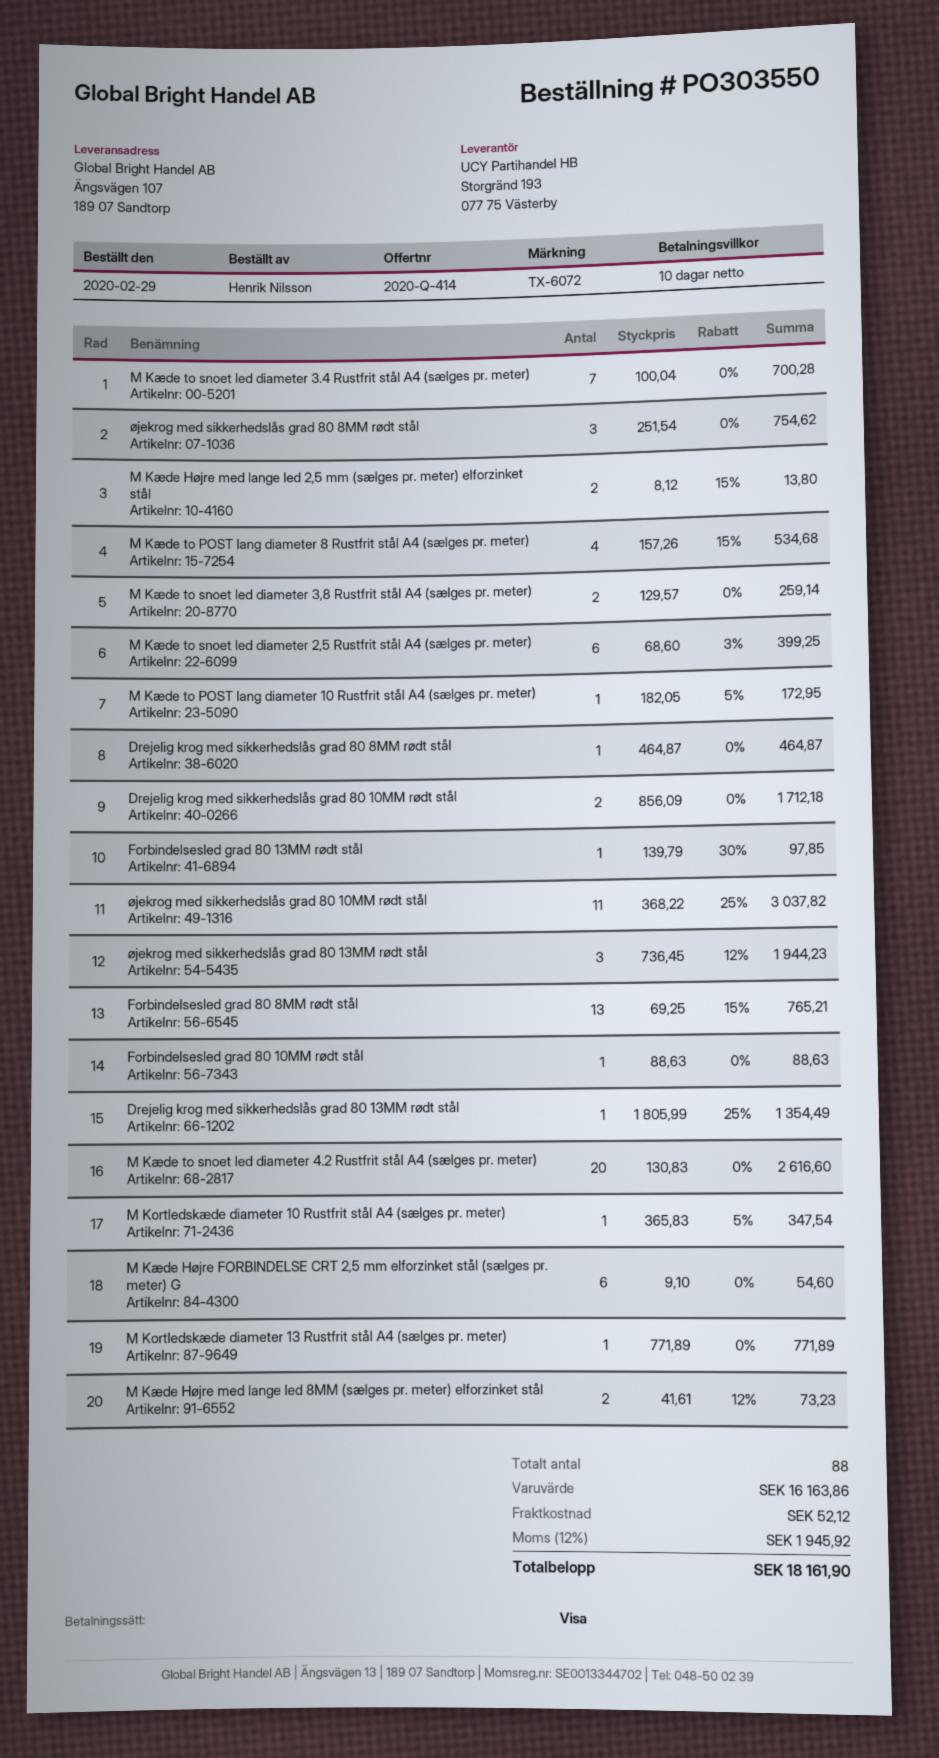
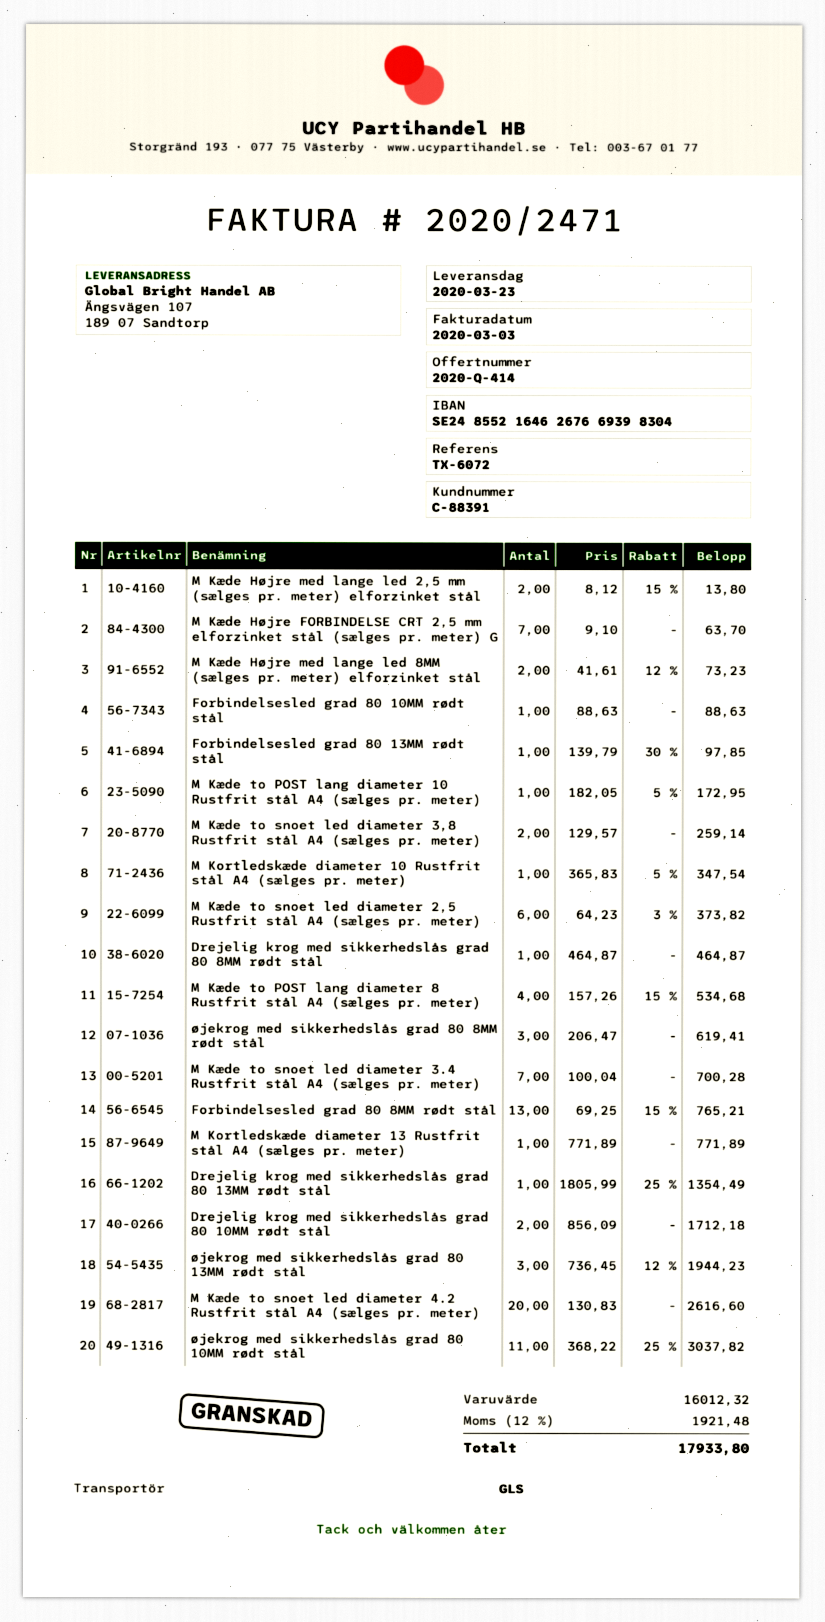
øjekrog med sikkerhedslås grad 80 8MM rødt stål: 3 x 251.54 = 754.62 -> 3 x 206.47 = 619.41
M Kæde to snoet led diameter 2,5 Rustfrit stål A4 (sælges pr. meter): 6 x 68.60 - 3% = 399.25 -> 6 x 64.23 - 3% = 373.82
M Kæde Højre FORBINDELSE CRT 2,5 mm elforzinket stål (sælges pr. meter) G: 6 x 9.10 = 54.60 -> 7 x 9.10 = 63.70
subtotal: 16163.86 -> 16012.32
shipping: 52.12 -> none
tax: 12% = 1945.92 -> 12% = 1921.48
total: 18161.90 -> 17933.80

